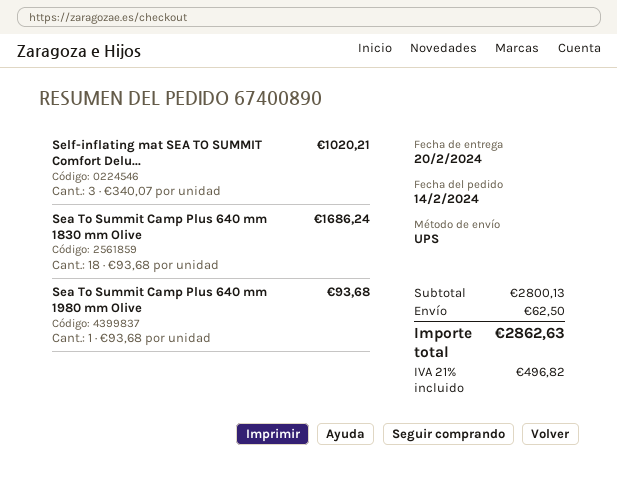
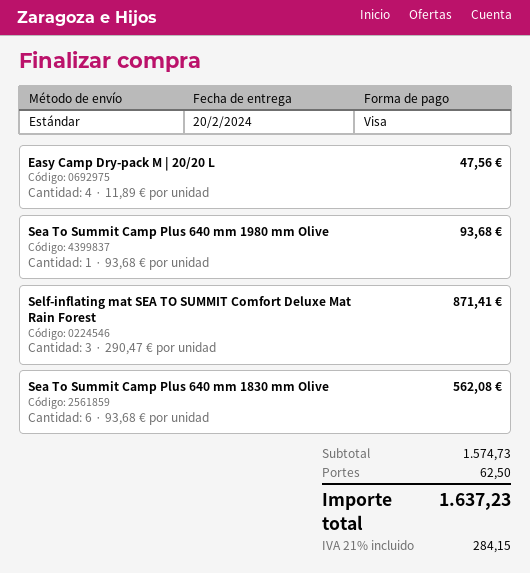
shipping method: UPS -> standard
Self-inflating mat SEA TO SUMMIT Comfort Delu...: 3 x 340.07 = 1020.21 -> 3 x 290.47 = 871.41
Sea To Summit Camp Plus 640 mm 1830 mm Olive: 18 x 93.68 = 1686.24 -> 6 x 93.68 = 562.08
Easy Camp Dry-pack M | 20/20 L: none -> 4 x 11.89 = 47.56
subtotal: 2800.13 -> 1574.73
tax: 21% = 496.82 -> 21% = 284.15
total: 2862.63 -> 1637.23

